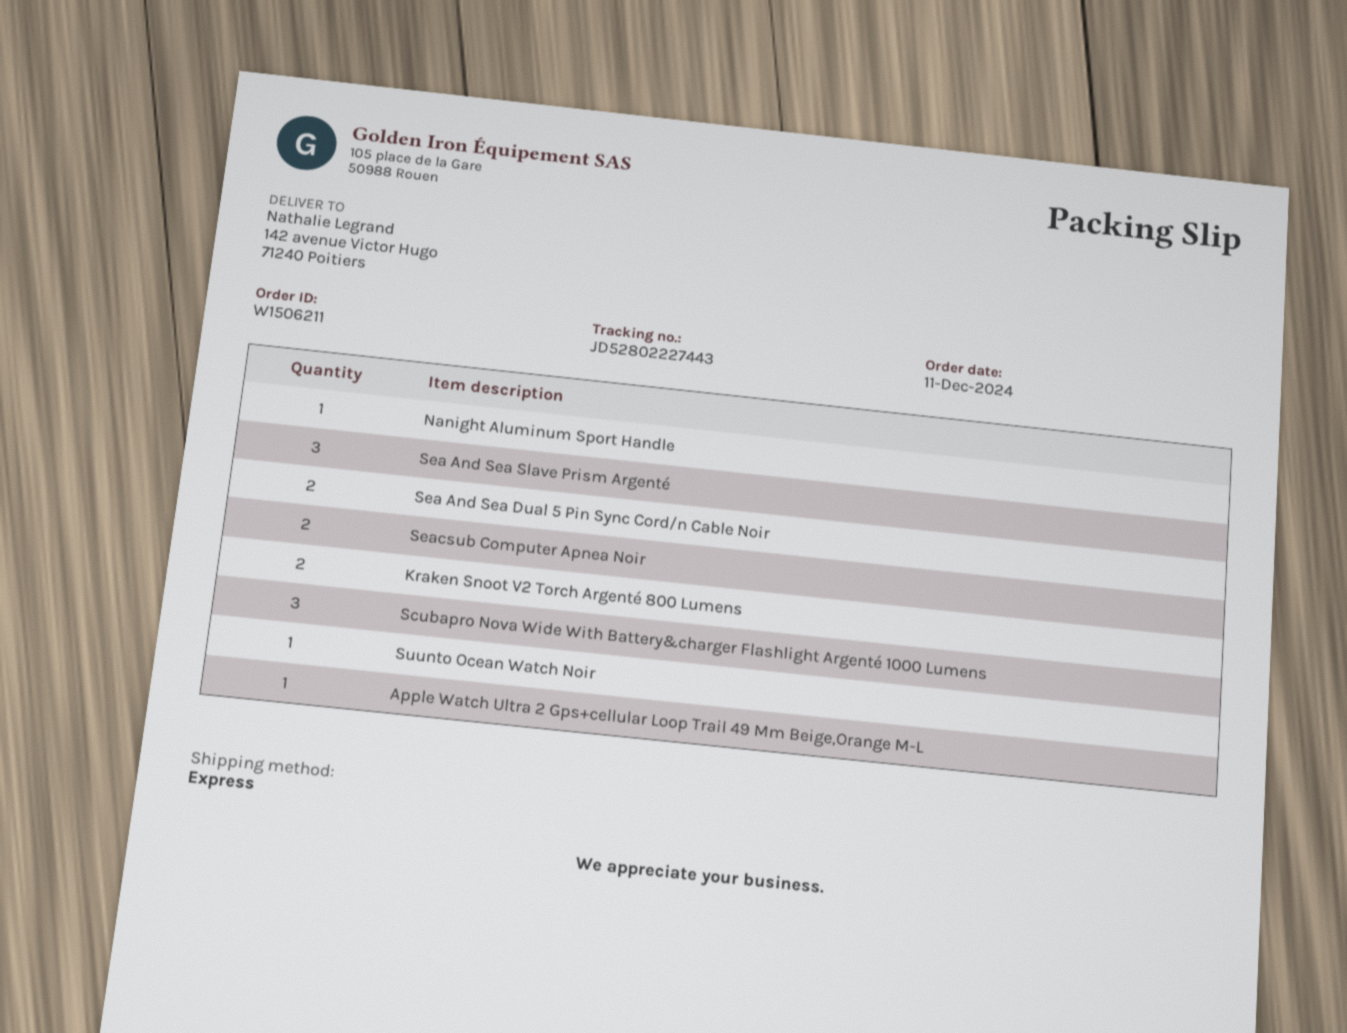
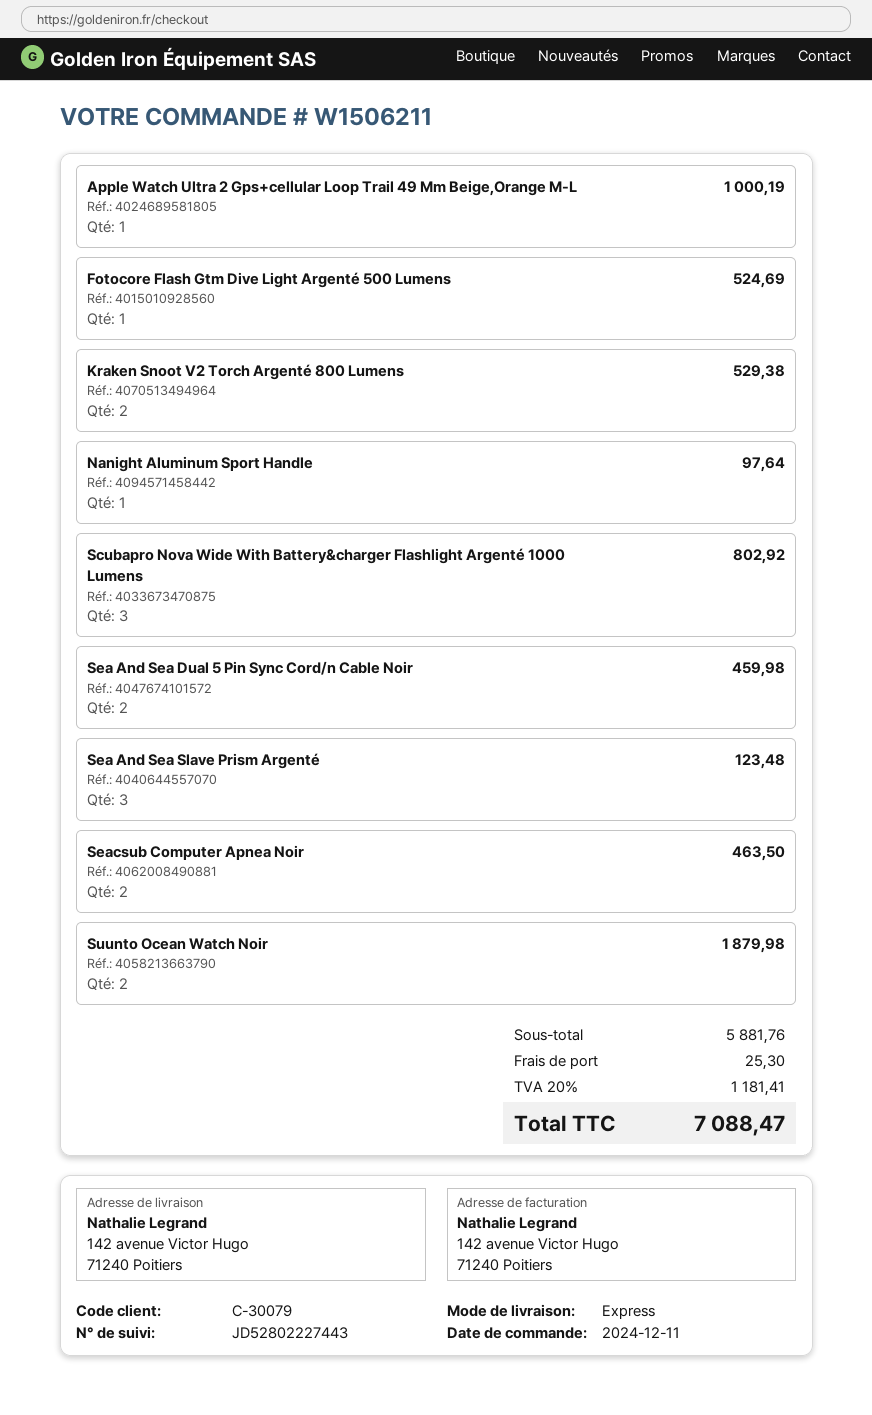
Suunto Ocean Watch Noir: 1 -> 2
Fotocore Flash Gtm Dive Light Argenté 500 Lumens: none -> 1

